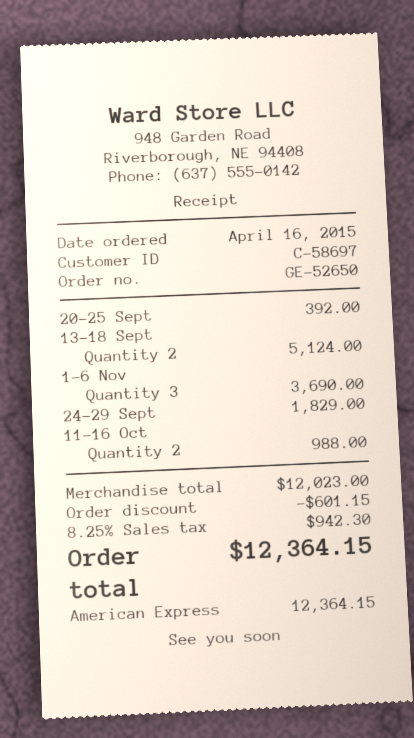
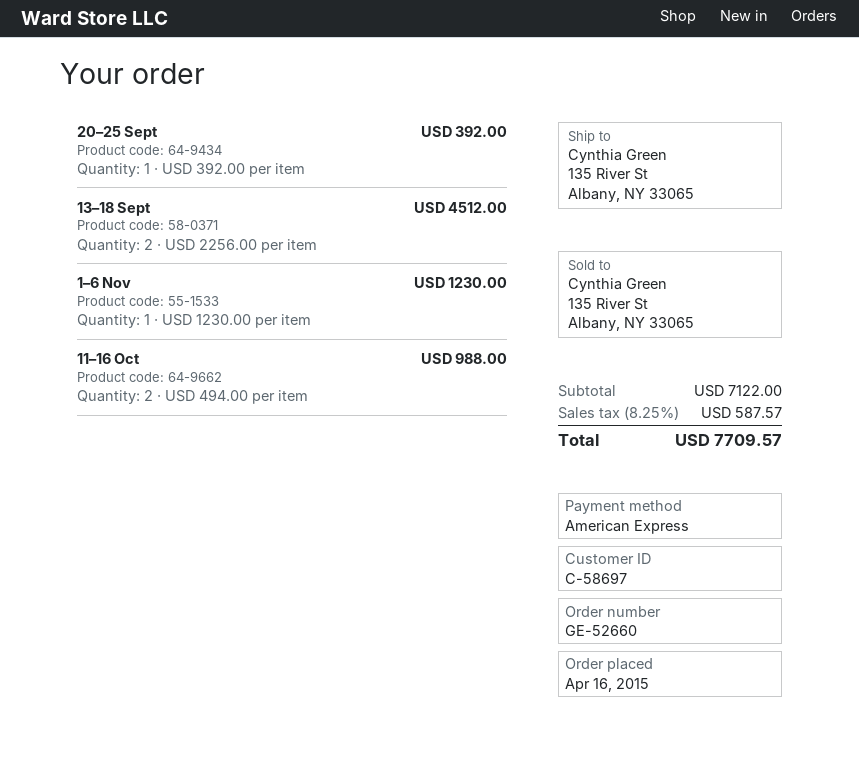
order number: GE-52650 -> GE-52660
13–18 Sept: 2 for 5124.00 -> 2 for 4512.00
1–6 Nov: 3 for 3690.00 -> 1 for 1230.00
24–29 Sept: 1 for 1829.00 -> none
subtotal: 12023.00 -> 7122.00
discount: 601.15 -> none
tax: 8.25% = 942.30 -> 8.25% = 587.57
total: 12364.15 -> 7709.57

